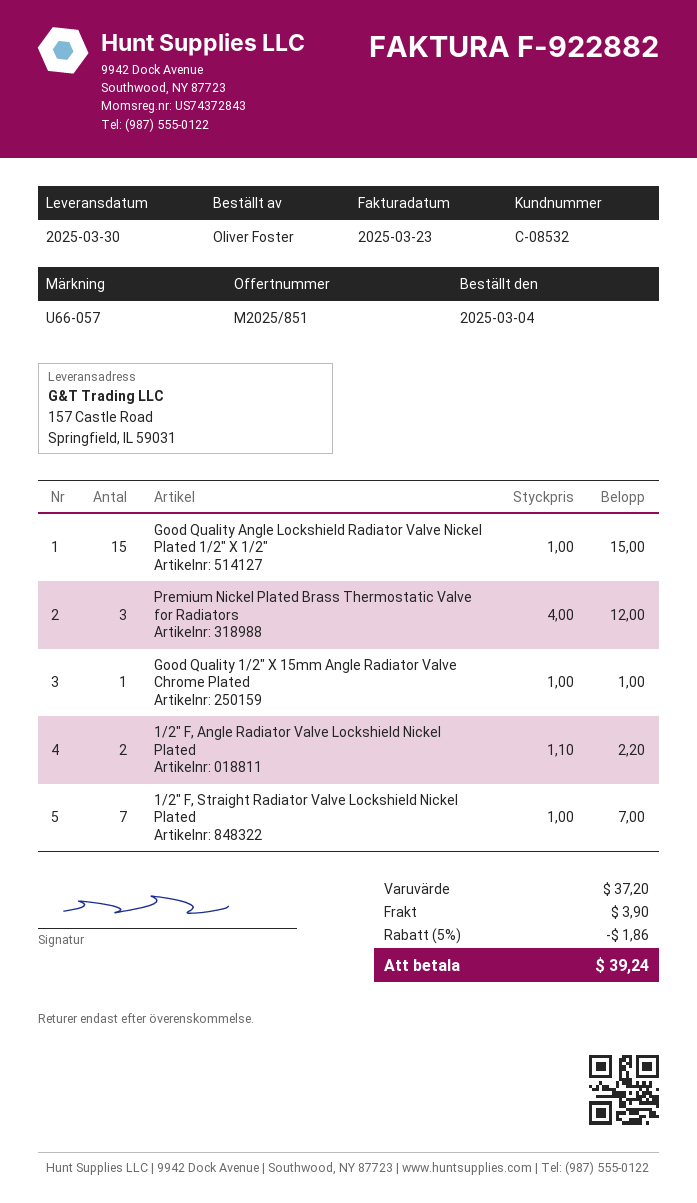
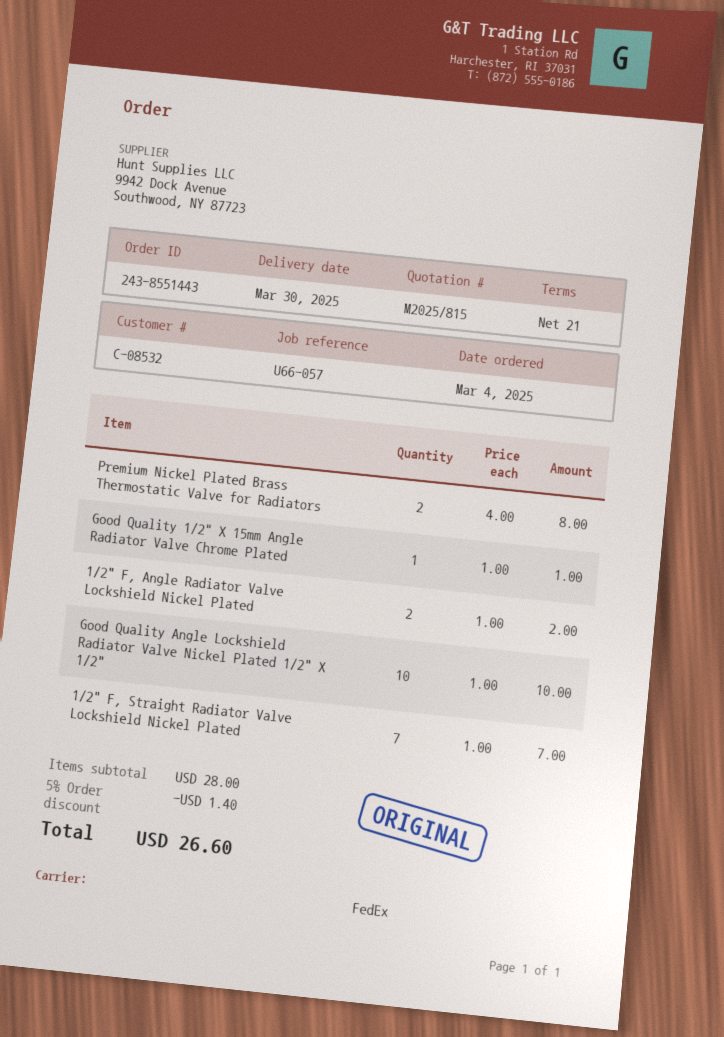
quote number: M2025/851 -> M2025/815
Good Quality Angle Lockshield Radiator Valve Nickel Plated 1/2" X 1/2": 15 x 1.00 = 15.00 -> 10 x 1.00 = 10.00
Premium Nickel Plated Brass Thermostatic Valve for Radiators: 3 x 4.00 = 12.00 -> 2 x 4.00 = 8.00
1/2" F, Angle Radiator Valve Lockshield Nickel Plated: 2 x 1.10 = 2.20 -> 2 x 1.00 = 2.00
subtotal: 37.20 -> 28.00
discount: 5% = 1.86 -> 5% = 1.40
shipping: 3.90 -> none
total: 39.24 -> 26.60

